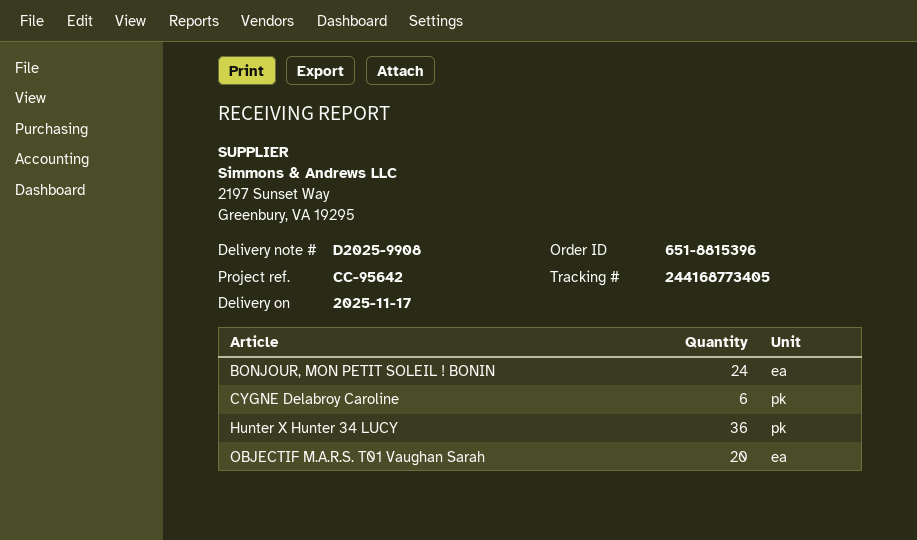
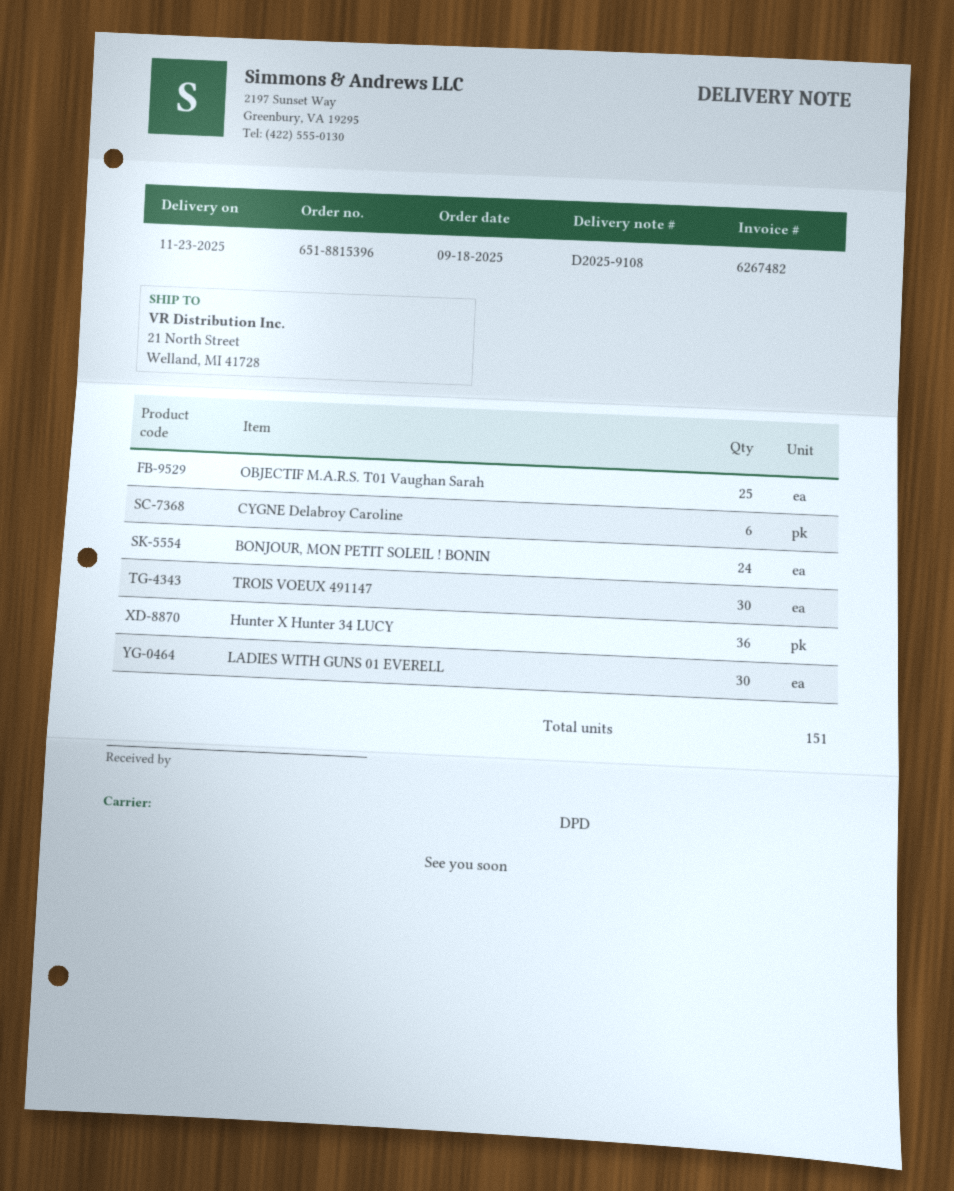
delivery note number: D2025-9908 -> D2025-9108
delivery date: 2025-11-17 -> 2025-11-23
OBJECTIF M.A.R.S. T01 Vaughan Sarah: 20 -> 25
TROIS VOEUX 491147: none -> 30
LADIES WITH GUNS 01 EVERELL: none -> 30

